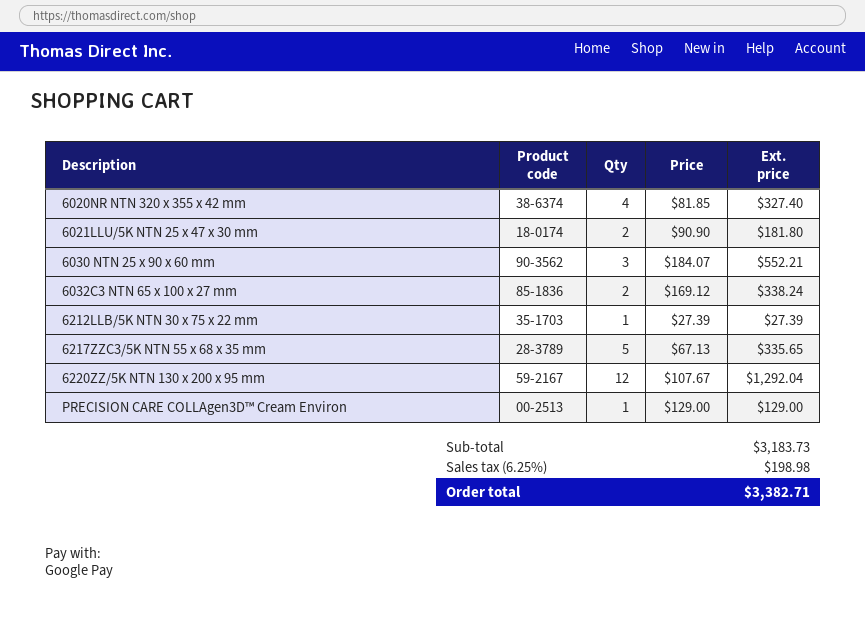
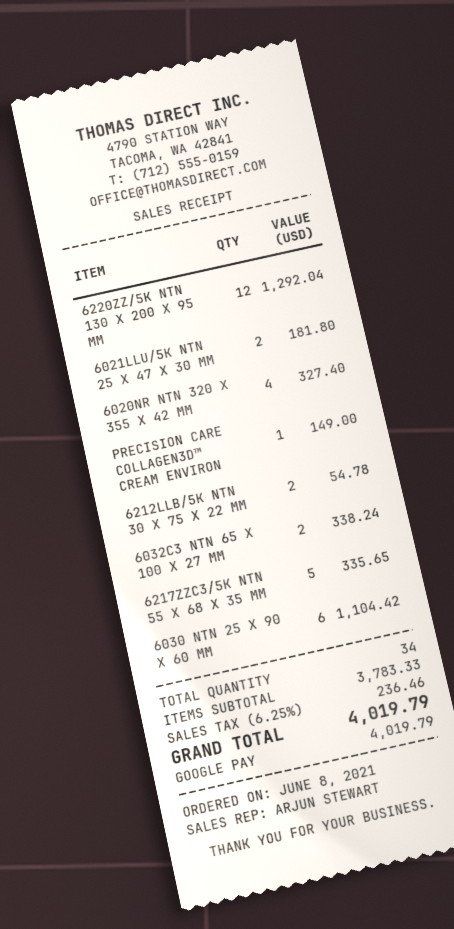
6030 NTN 25 x 90 x 60 mm: 3 for 552.21 -> 6 for 1104.42
6212LLB/5K NTN 30 x 75 x 22 mm: 1 for 27.39 -> 2 for 54.78
PRECISION CARE COLLAgen3D™ Cream Environ: 1 for 129.00 -> 1 for 149.00
subtotal: 3183.73 -> 3783.33
tax: 6.25% = 198.98 -> 6.25% = 236.46
total: 3382.71 -> 4019.79

